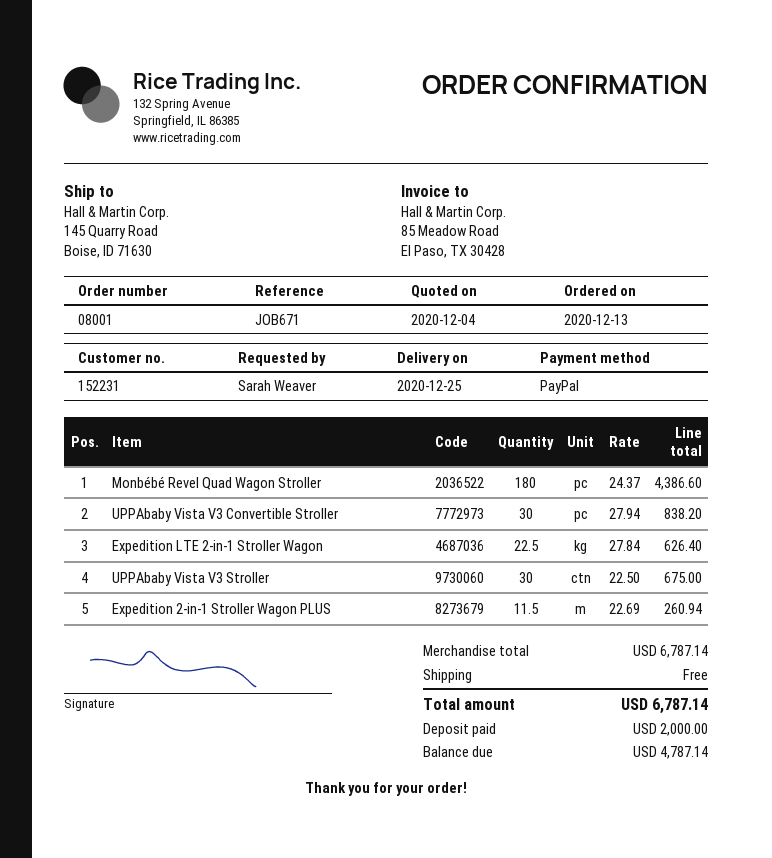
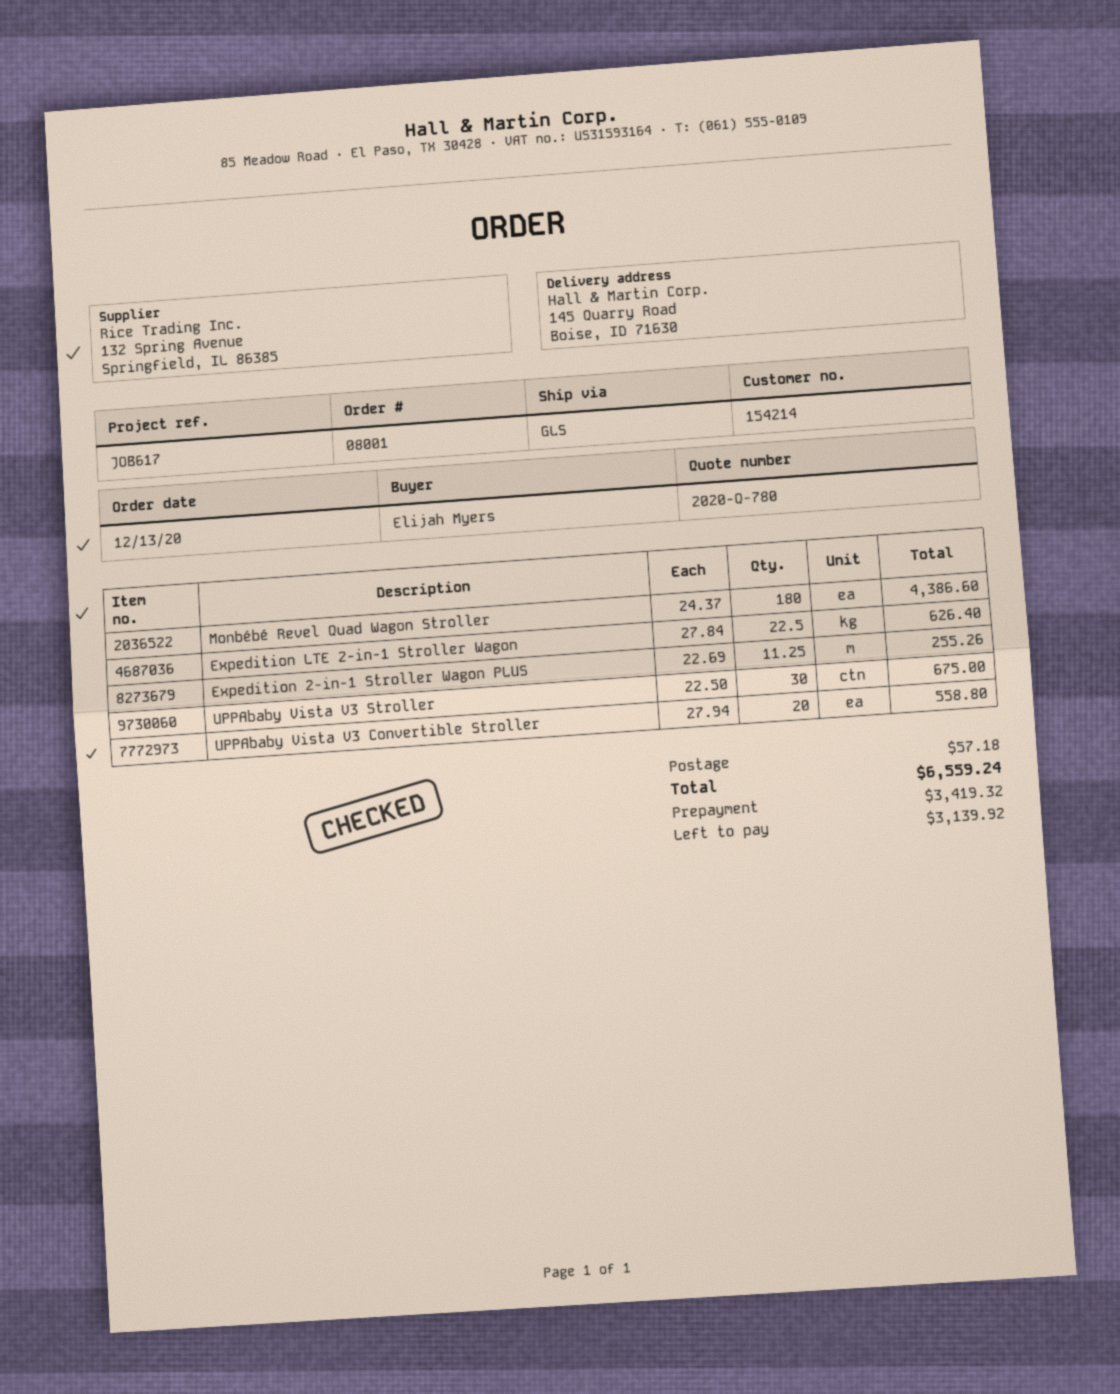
customer number: 152231 -> 154214
reference: JOB671 -> JOB617
ordered by: Sarah Weaver -> Elijah Myers
UPPAbaby Vista V3 Convertible Stroller: 30 x 27.94 = 838.20 -> 20 x 27.94 = 558.80
Expedition 2-in-1 Stroller Wagon PLUS: 11.5 x 22.69 = 260.94 -> 11.25 x 22.69 = 255.26
shipping: 0.00 -> 57.18
total: 6787.14 -> 6559.24
deposit: 2000.00 -> 3419.32
balance: 4787.14 -> 3139.92

